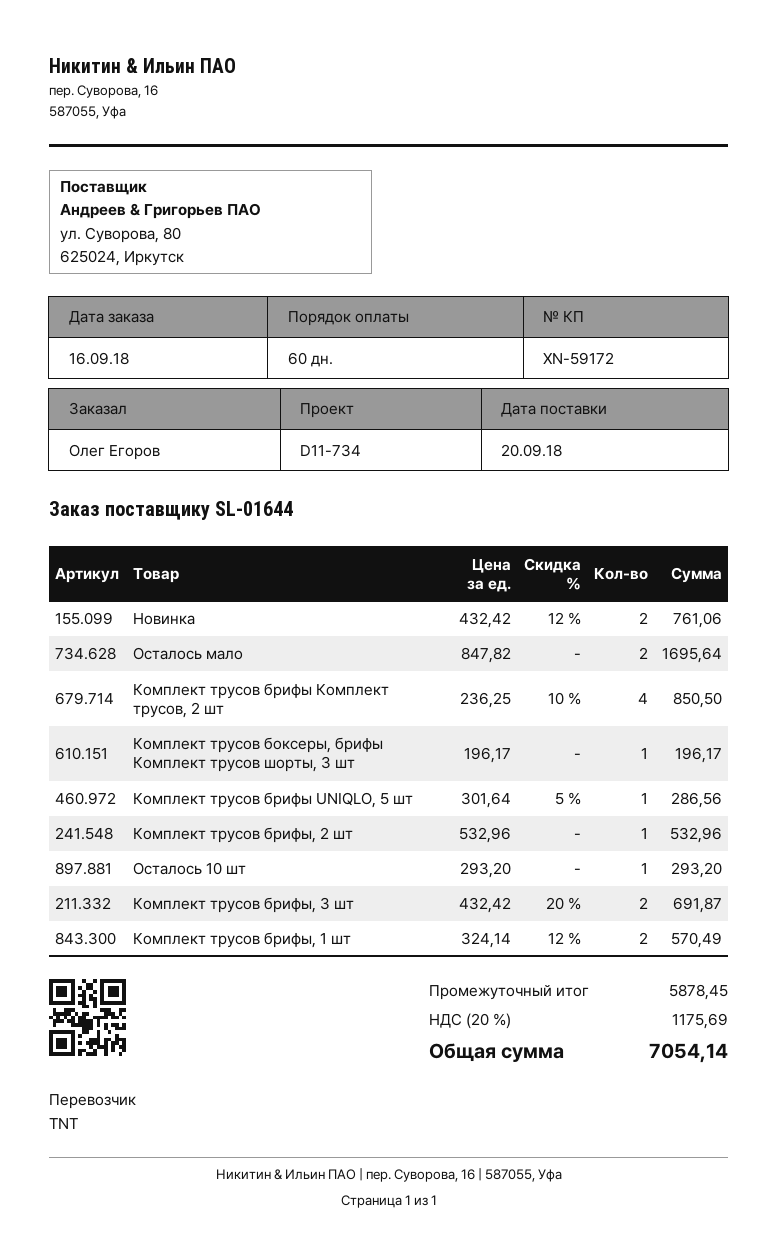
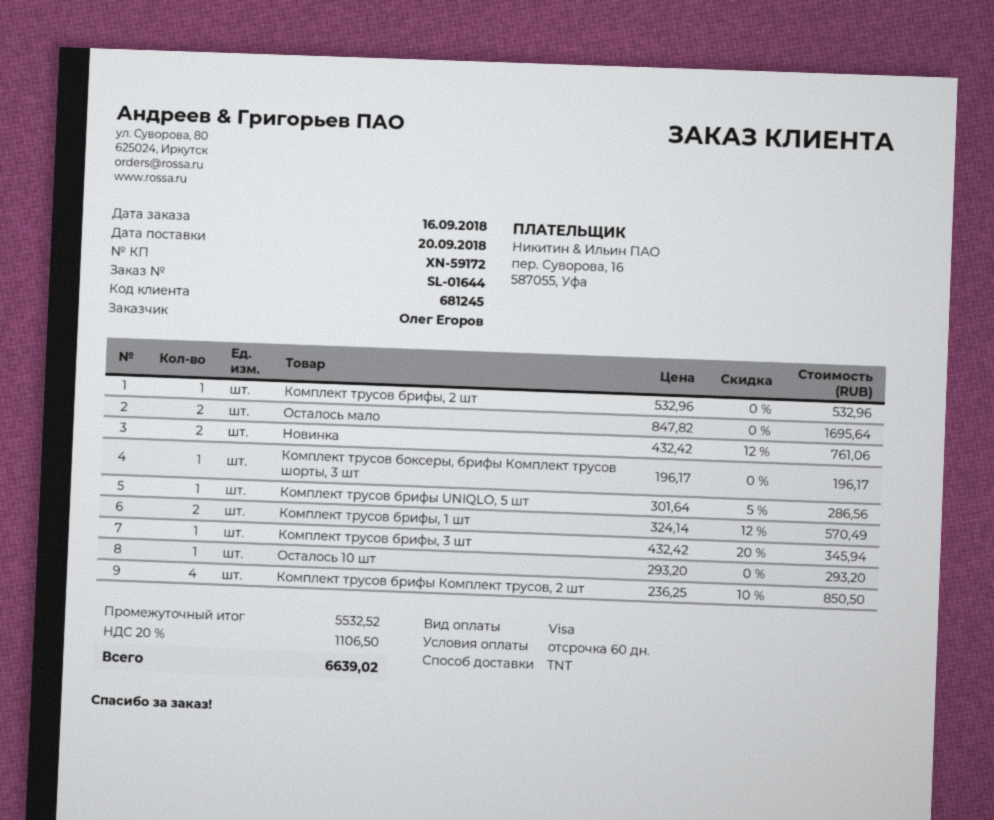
Комплект трусов брифы, 3 шт: 2 x 432.42 - 20% = 691.87 -> 1 x 432.42 - 20% = 345.94
subtotal: 5878.45 -> 5532.52
tax: 20% = 1175.69 -> 20% = 1106.50
total: 7054.14 -> 6639.02

